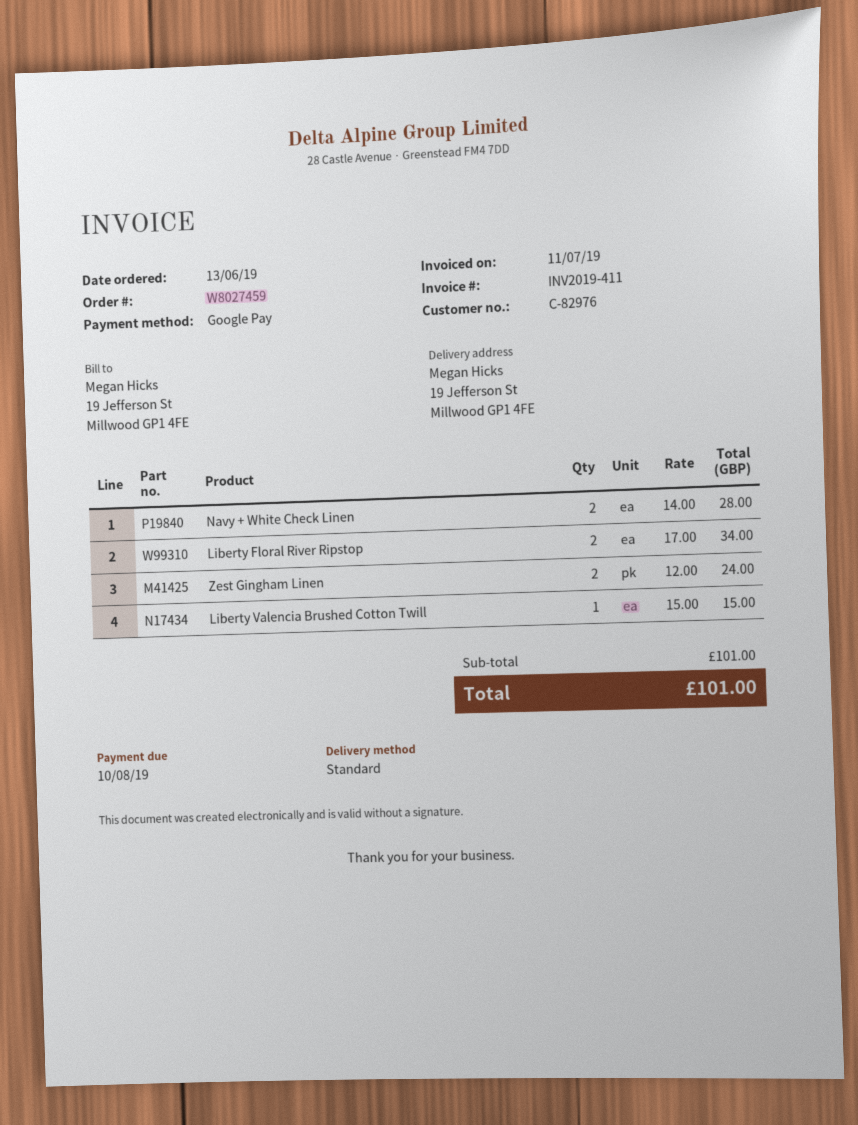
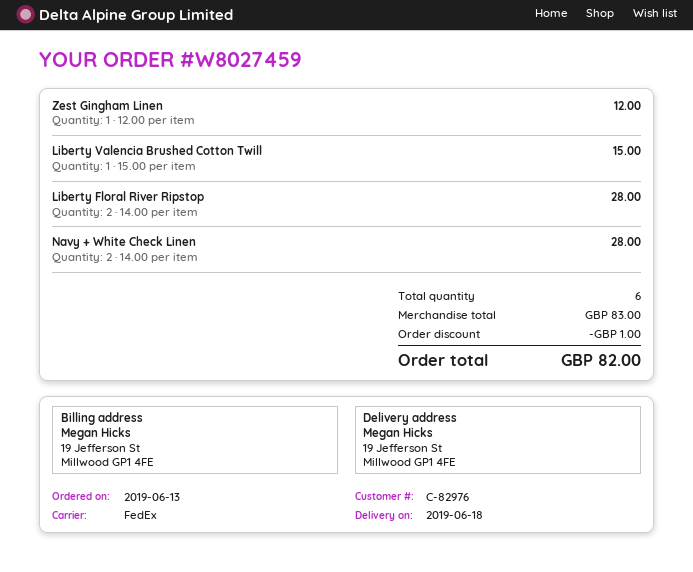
shipping method: standard -> FedEx
Liberty Floral River Ripstop: 2 x 17.00 = 34.00 -> 2 x 14.00 = 28.00
Zest Gingham Linen: 2 x 12.00 = 24.00 -> 1 x 12.00 = 12.00
subtotal: 101.00 -> 83.00
discount: none -> 1.00
total: 101.00 -> 82.00

